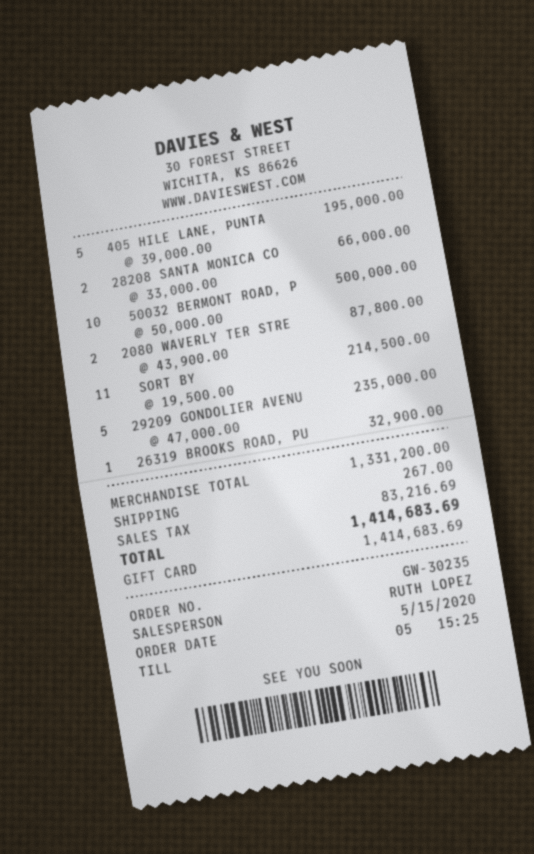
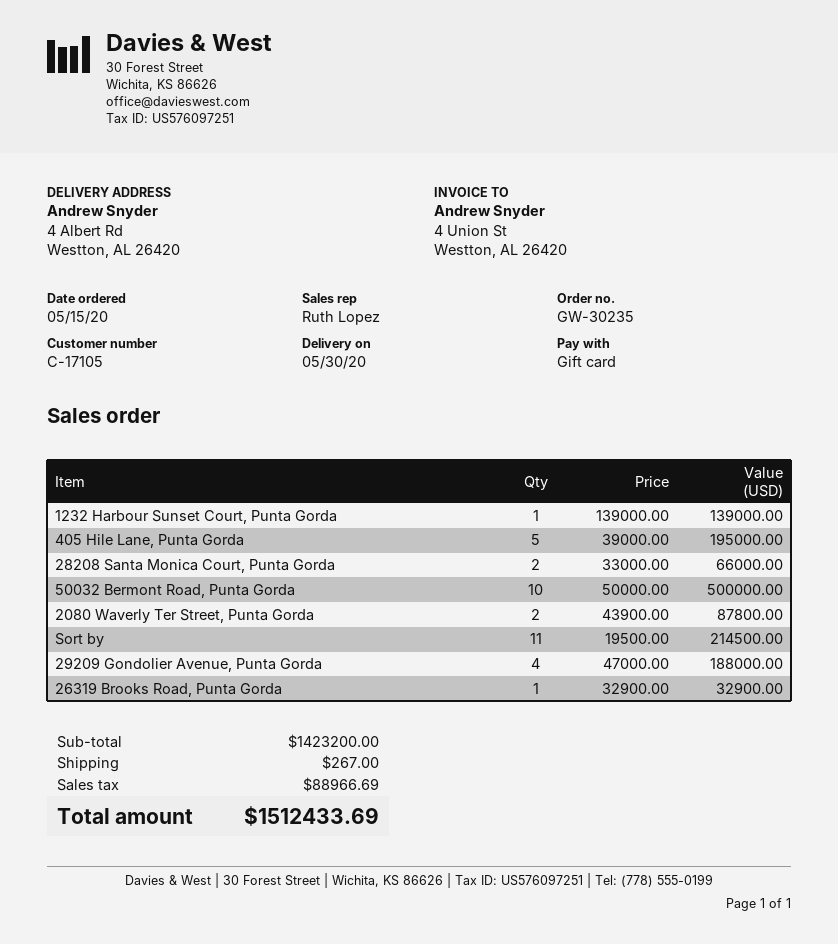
29209 GONDOLIER AVENU: 5 x 47000.00 = 235000.00 -> 4 x 47000.00 = 188000.00
1232 Harbour Sunset Court, Punta Gorda: none -> 1 x 139000.00 = 139000.00
subtotal: 1331200.00 -> 1423200.00
tax: 83216.69 -> 88966.69
total: 1414683.69 -> 1512433.69

